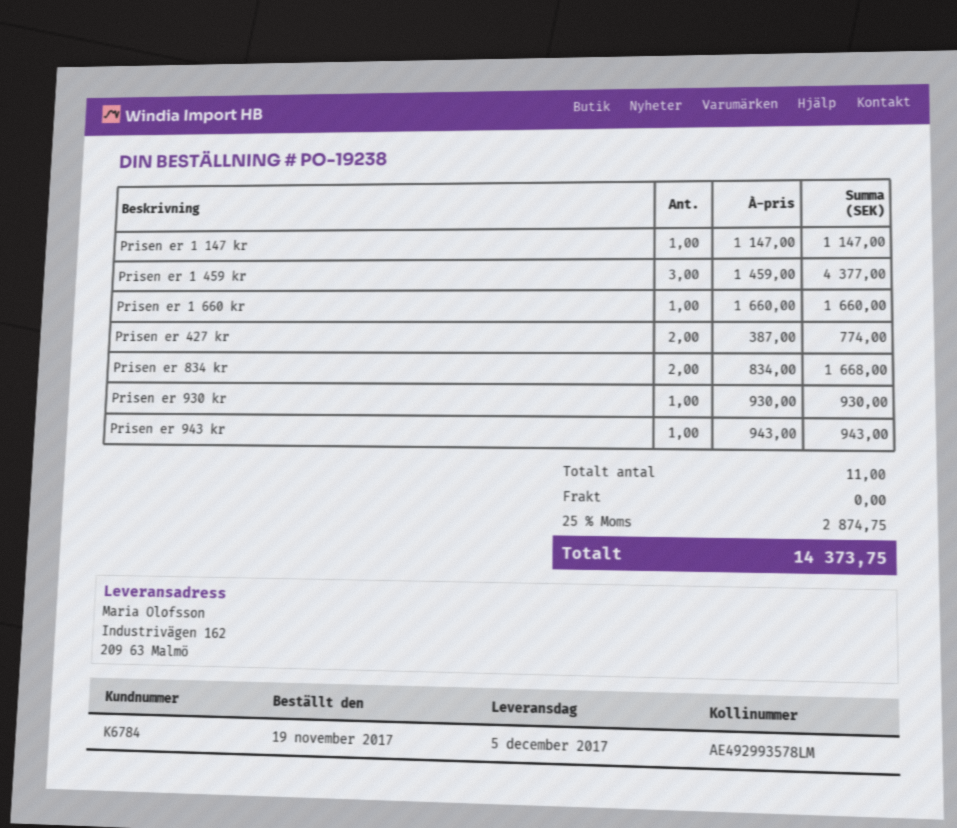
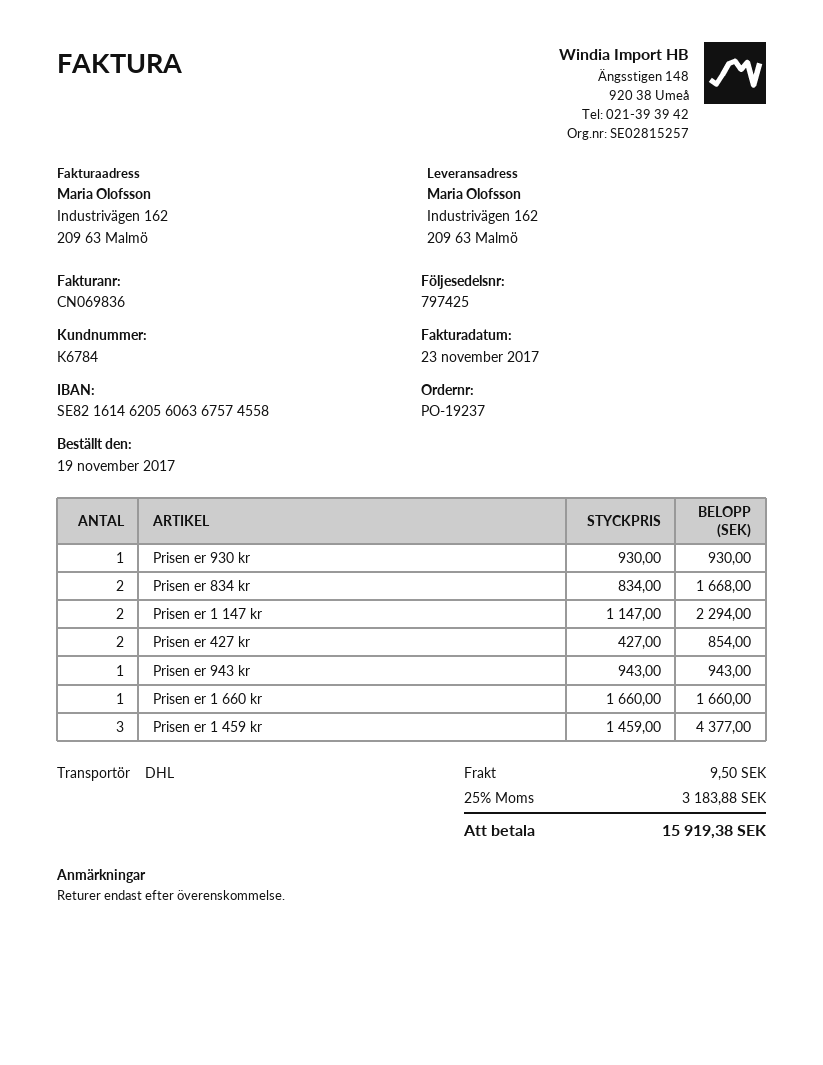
order number: PO-19238 -> PO-19237
Prisen er 1 147 kr: 1 x 1147.00 = 1147.00 -> 2 x 1147.00 = 2294.00
Prisen er 427 kr: 2 x 387.00 = 774.00 -> 2 x 427.00 = 854.00
shipping: 0.00 -> 9.50
tax: 25% = 2874.75 -> 25% = 3183.88
total: 14373.75 -> 15919.38

